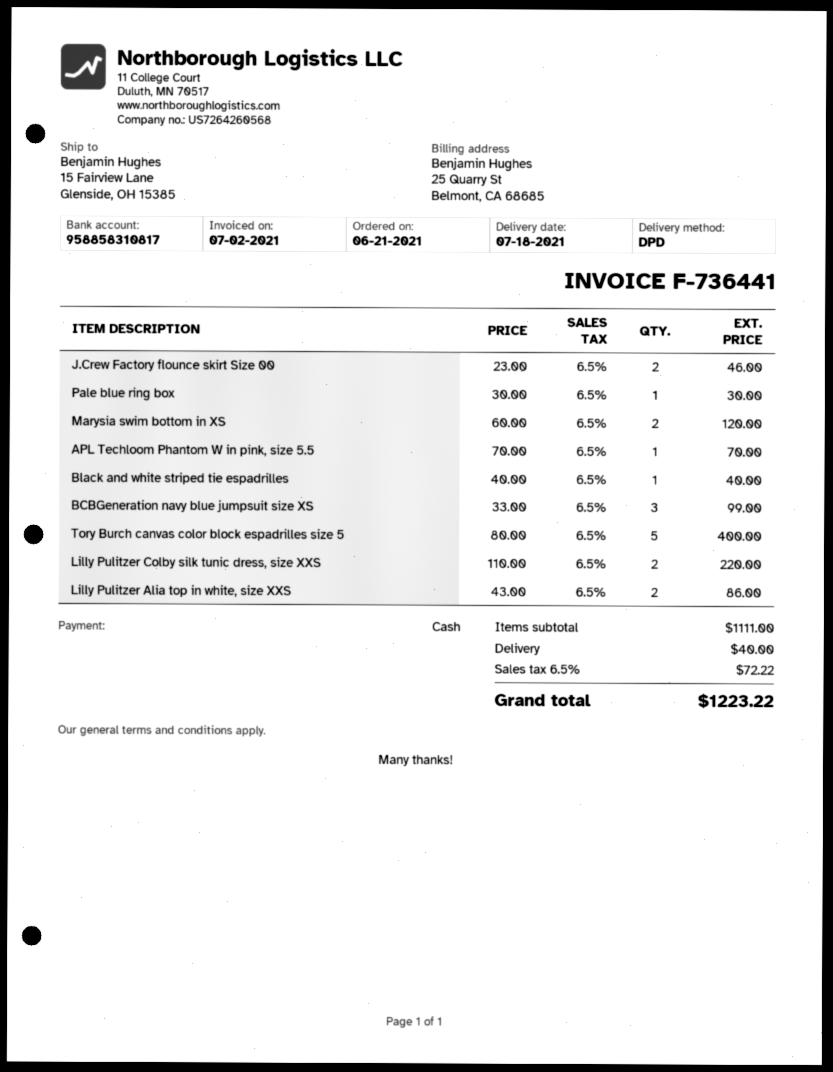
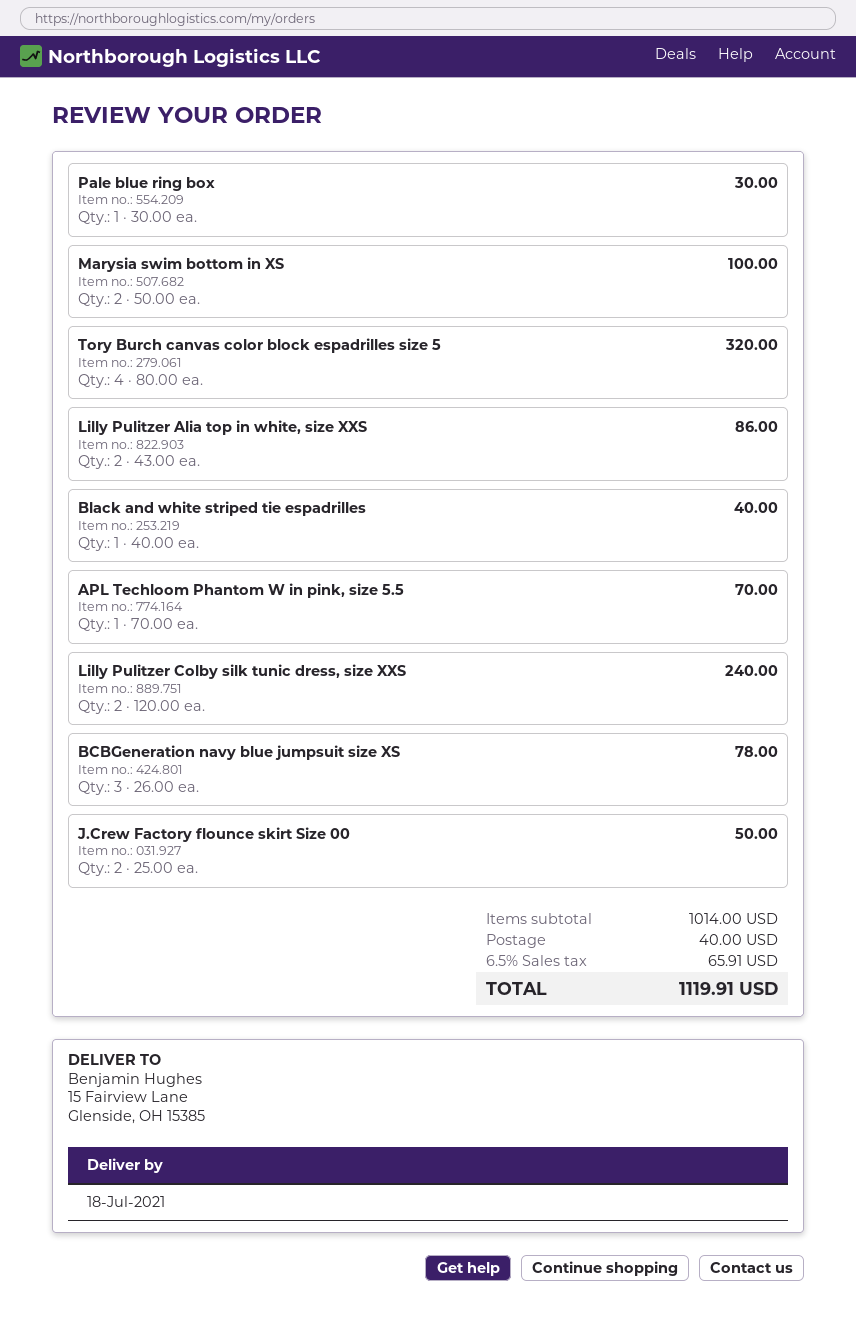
J.Crew Factory flounce skirt Size 00: 2 x 23.00 = 46.00 -> 2 x 25.00 = 50.00
Marysia swim bottom in XS: 2 x 60.00 = 120.00 -> 2 x 50.00 = 100.00
BCBGeneration navy blue jumpsuit size XS: 3 x 33.00 = 99.00 -> 3 x 26.00 = 78.00
Tory Burch canvas color block espadrilles size 5: 5 x 80.00 = 400.00 -> 4 x 80.00 = 320.00
Lilly Pulitzer Colby silk tunic dress, size XXS: 2 x 110.00 = 220.00 -> 2 x 120.00 = 240.00
subtotal: 1111.00 -> 1014.00
tax: 6.5% = 72.22 -> 6.5% = 65.91
total: 1223.22 -> 1119.91

